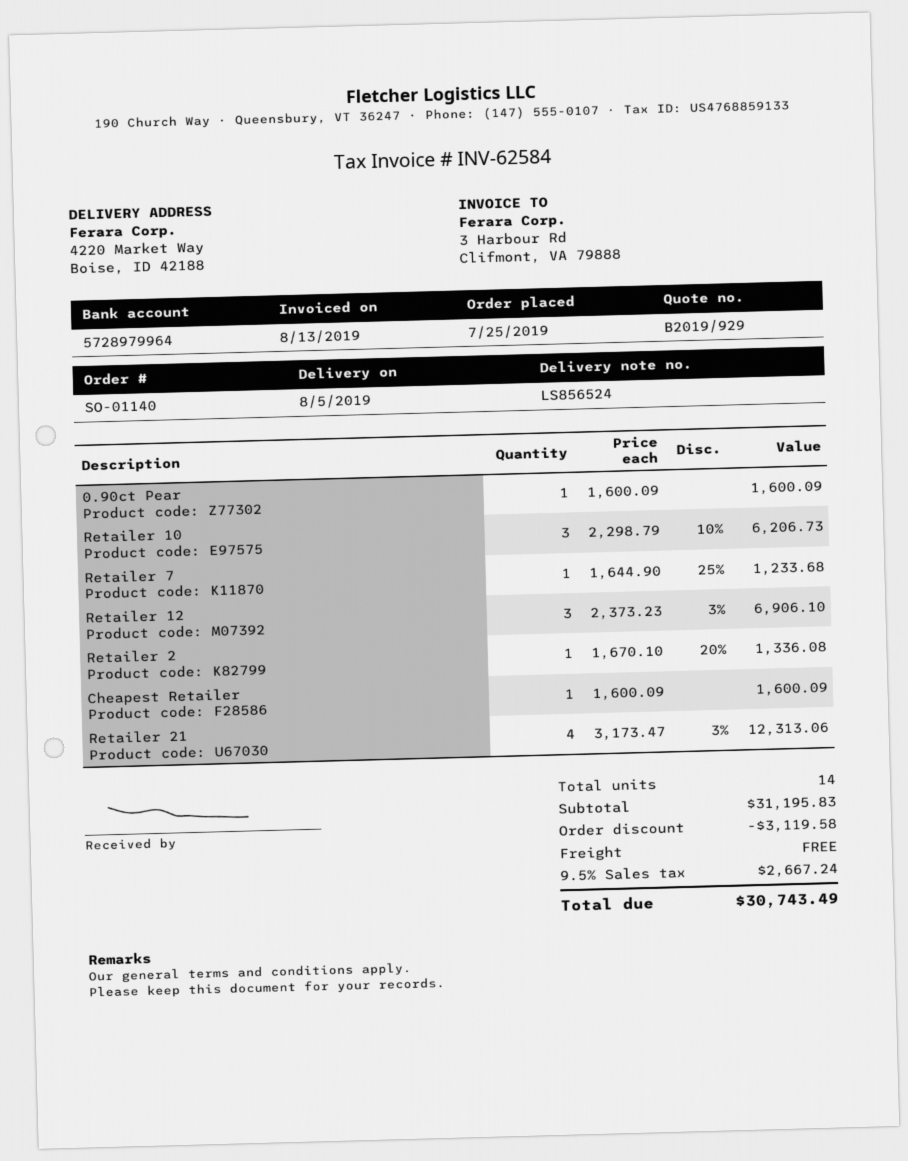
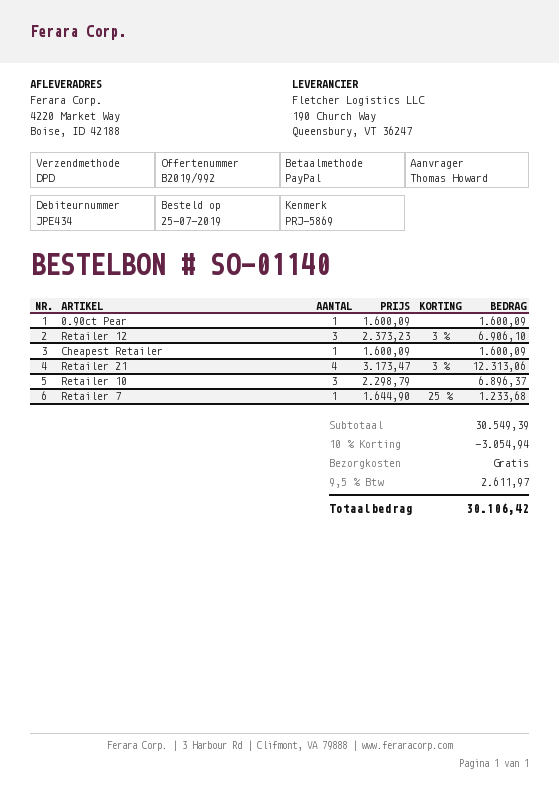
quote number: B2019/929 -> B2019/992
Retailer 10: 3 x 2298.79 - 10% = 6206.73 -> 3 x 2298.79 = 6896.37
Retailer 2: 1 x 1670.10 - 20% = 1336.08 -> none
subtotal: 31195.83 -> 30549.39
discount: 3119.58 -> 3054.94
tax: 9.5% = 2667.24 -> 9.5% = 2611.97
total: 30743.49 -> 30106.42

